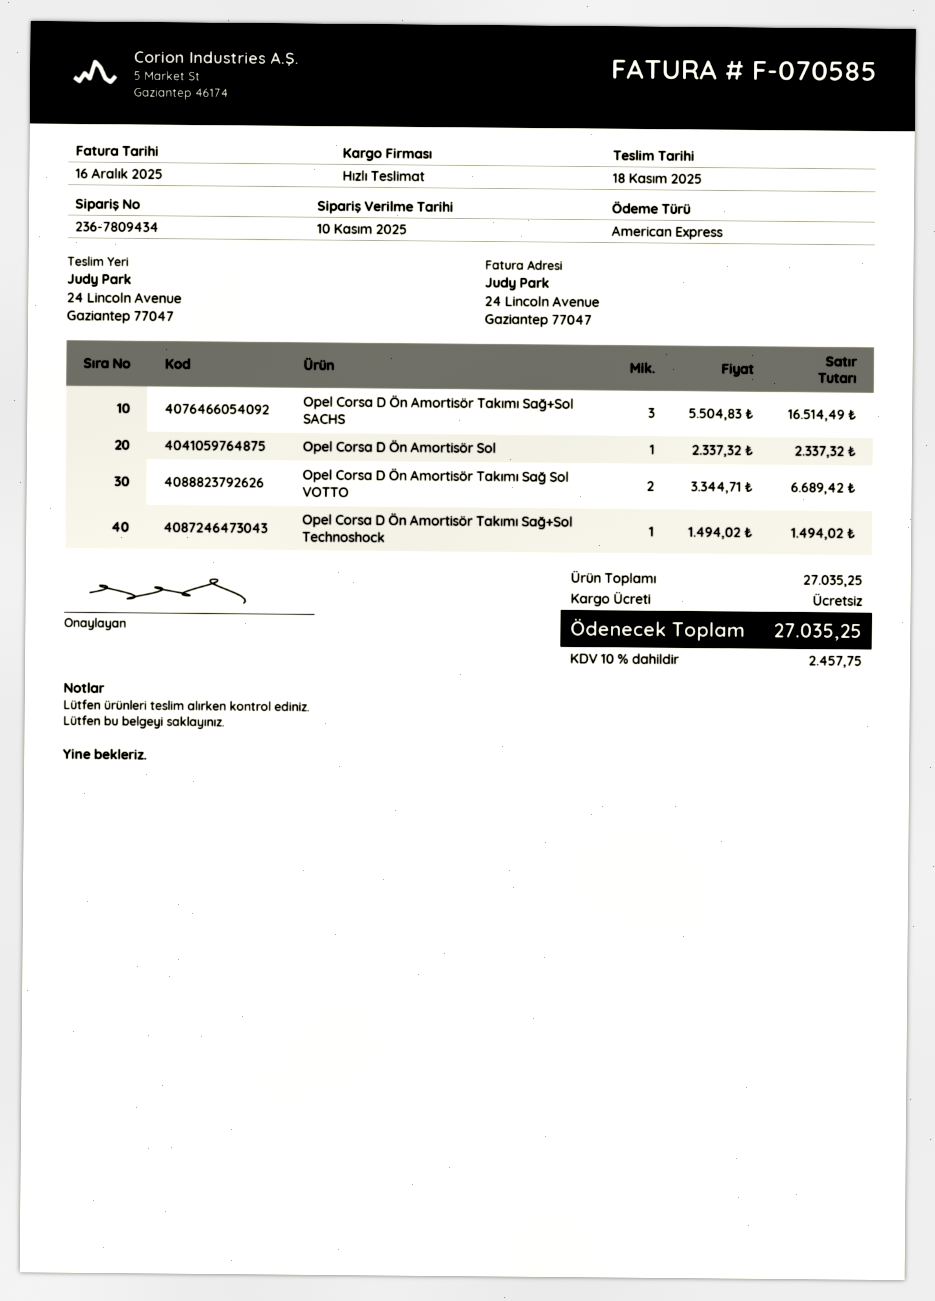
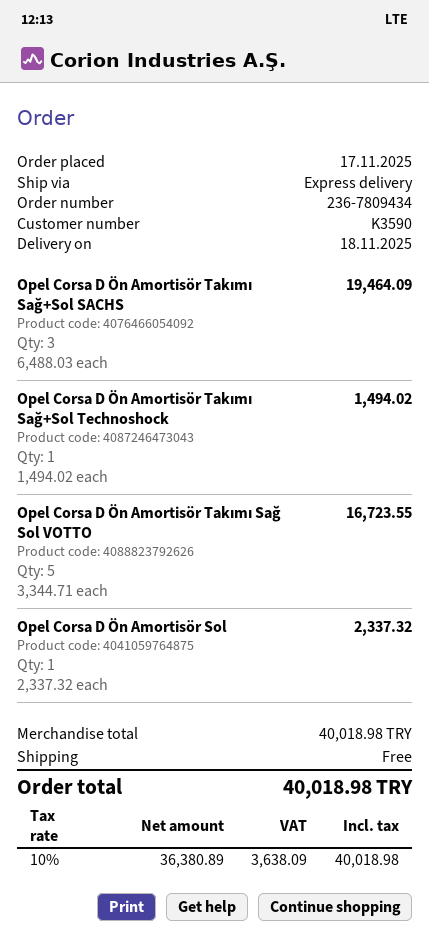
order date: 2025-11-10 -> 2025-11-17
Opel Corsa D Ön Amortisör Takımı Sağ+Sol SACHS: 3 x 5504.83 = 16514.49 -> 3 x 6488.03 = 19464.09
Opel Corsa D Ön Amortisör Takımı Sağ Sol VOTTO: 2 x 3344.71 = 6689.42 -> 5 x 3344.71 = 16723.55
subtotal: 27035.25 -> 40018.98
tax: 10% = 2457.75 -> 10% = 3638.09
total: 27035.25 -> 40018.98

